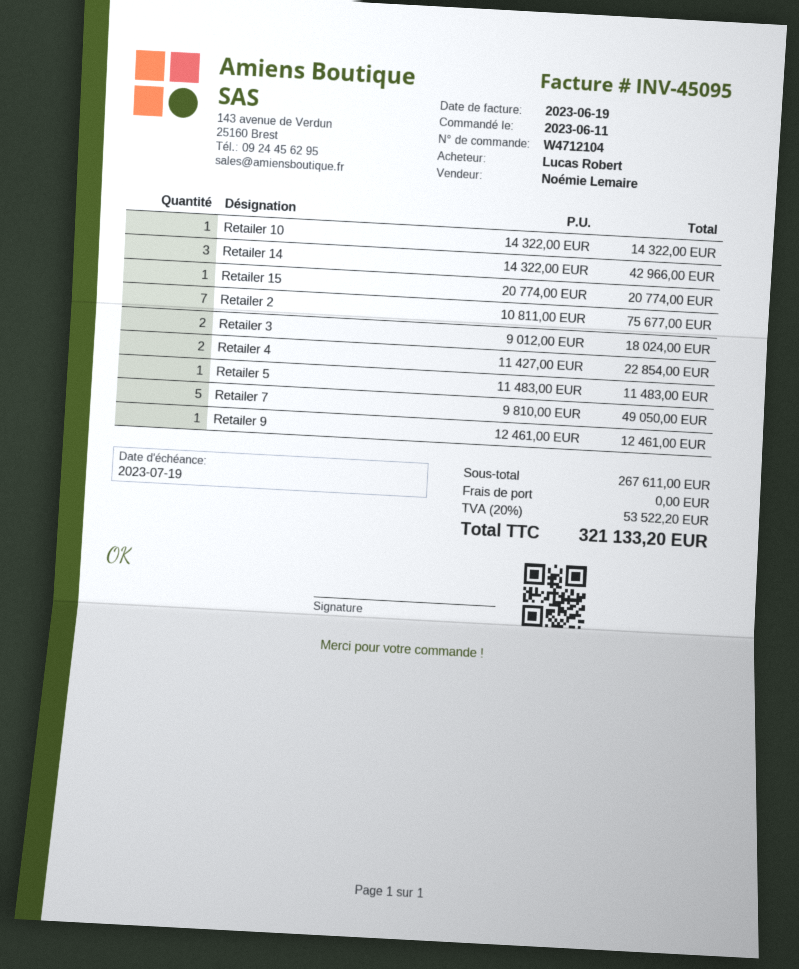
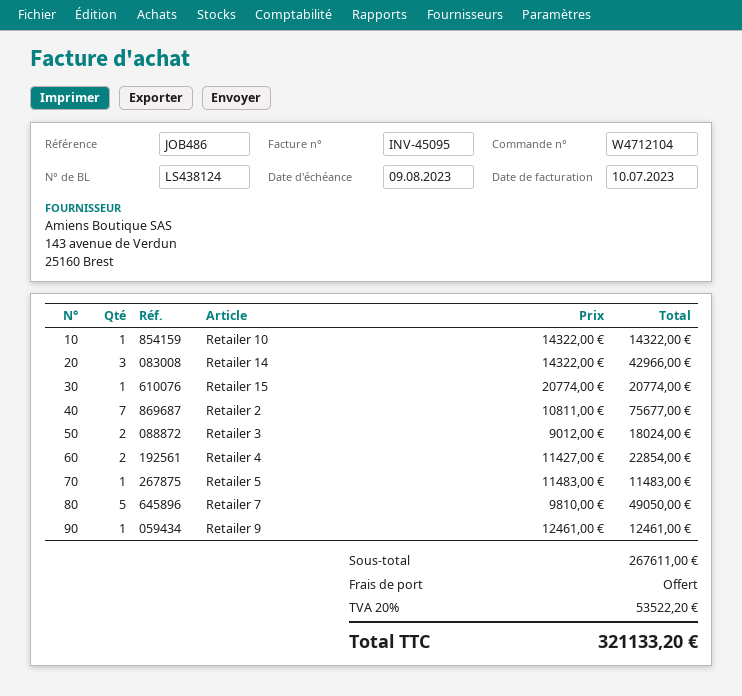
invoice date: 2023-06-19 -> 2023-07-10
due date: 2023-07-19 -> 2023-08-09

